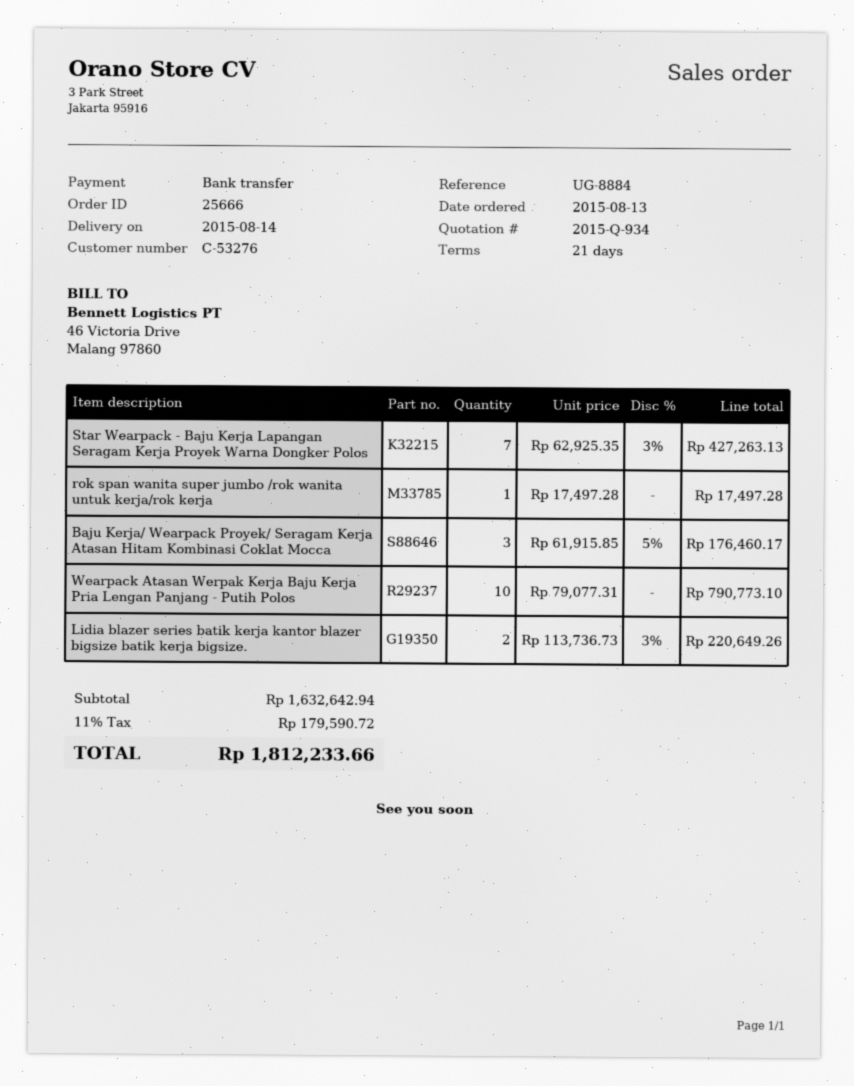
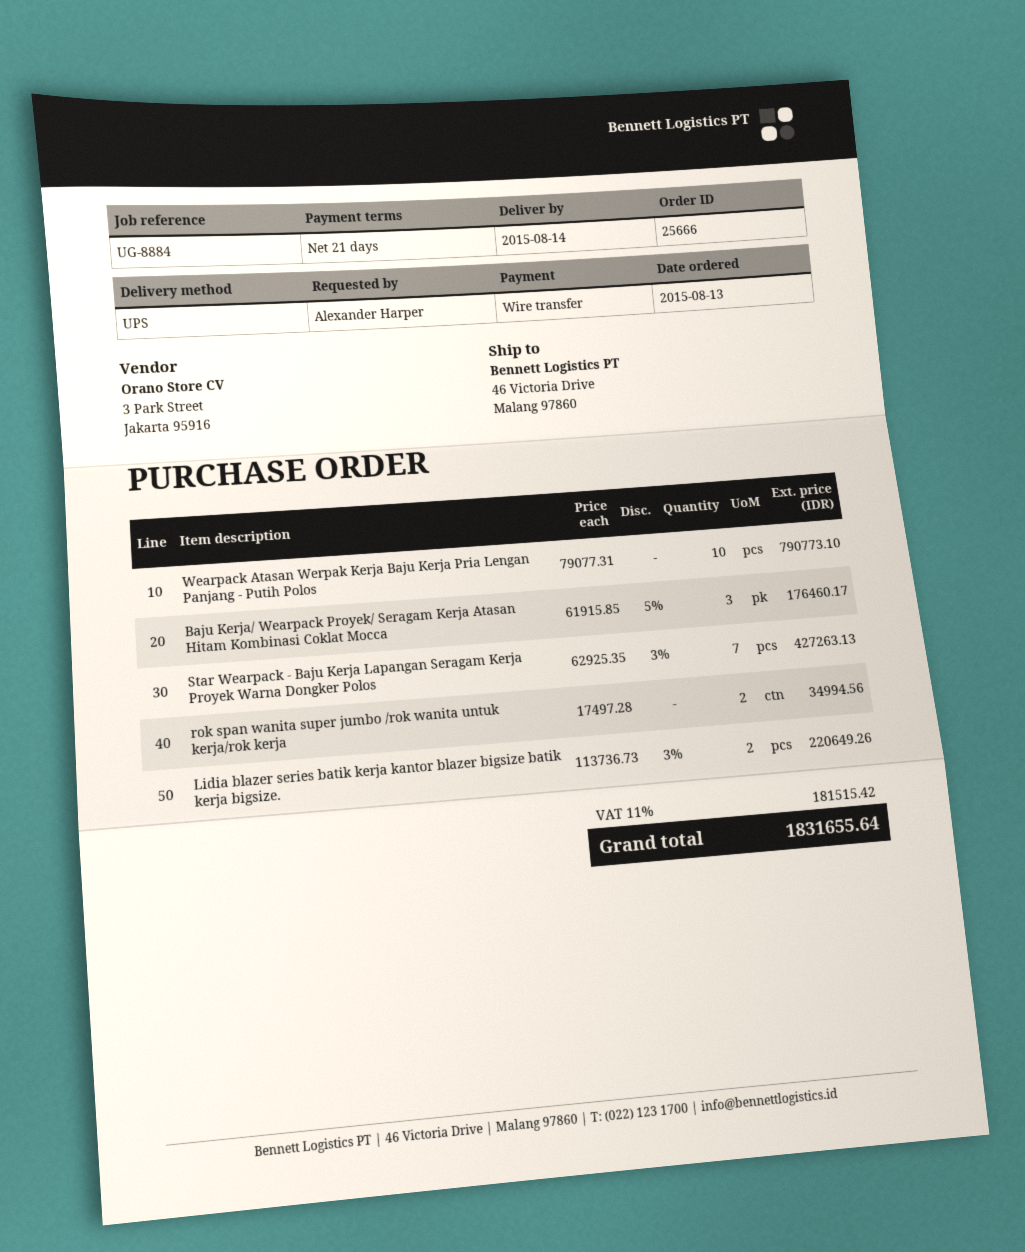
rok span wanita super jumbo /rok wanita untuk kerja/rok kerja: 1 x 17497.28 = 17497.28 -> 2 x 17497.28 = 34994.56
tax: 11% = 179590.72 -> 11% = 181515.42
total: 1812233.66 -> 1831655.64

